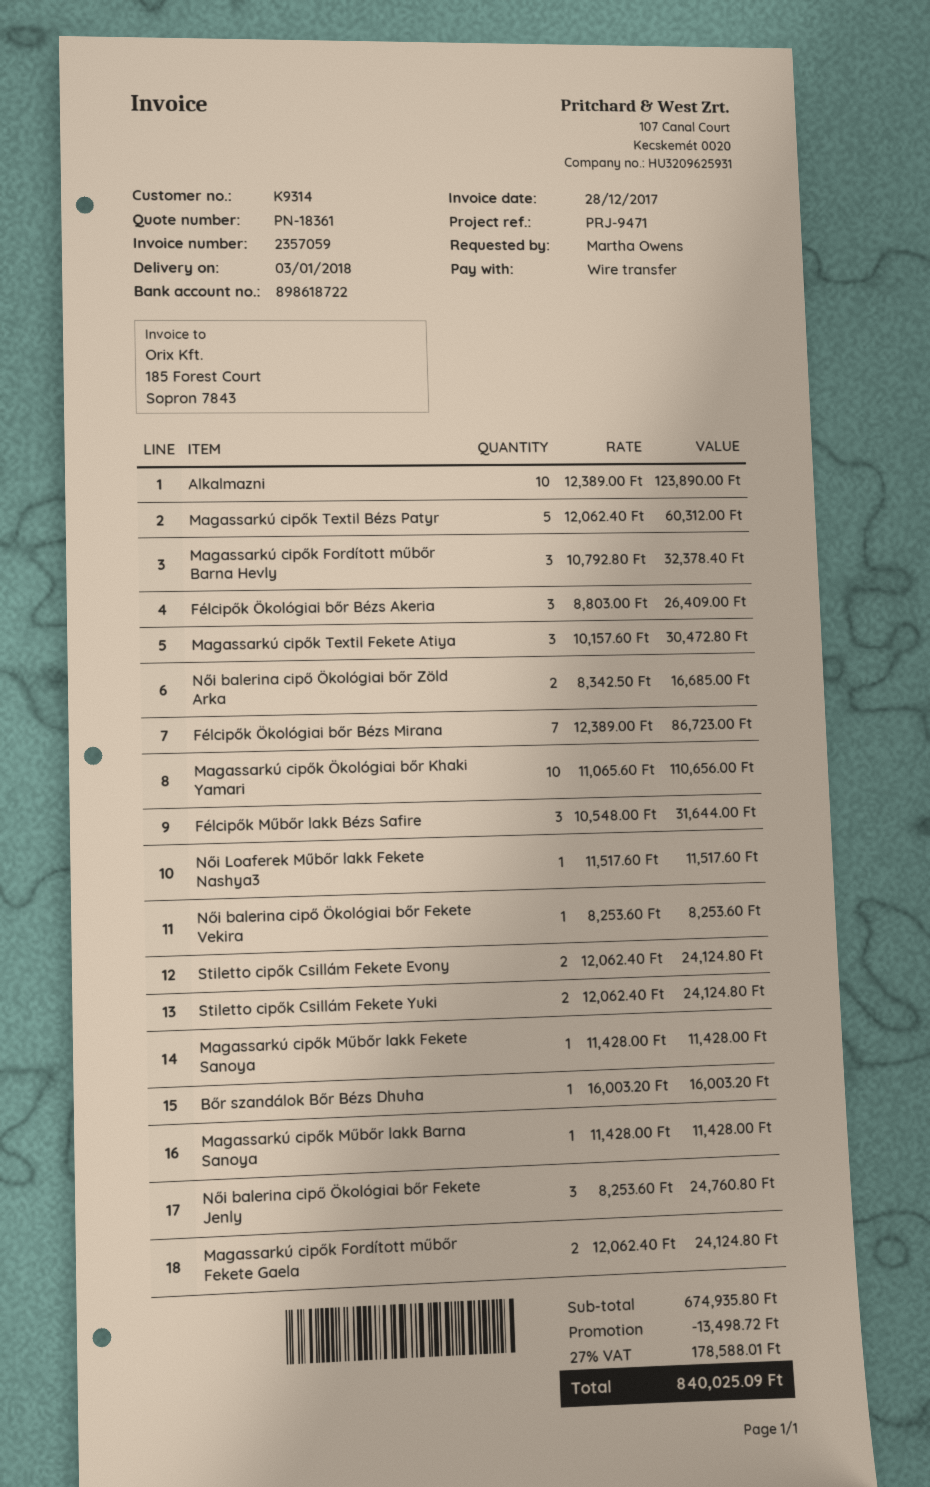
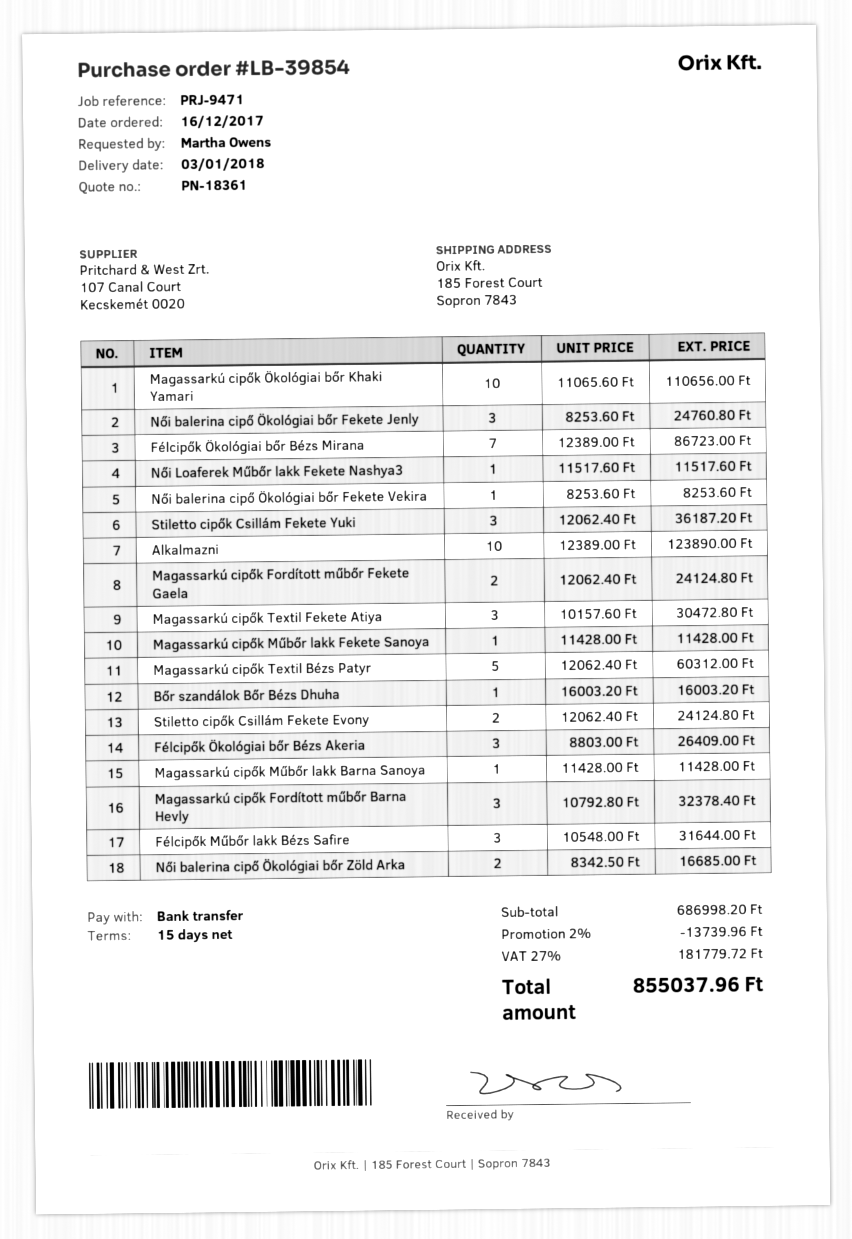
Stiletto cipők Csillám Fekete Yuki: 2 x 12062.40 = 24124.80 -> 3 x 12062.40 = 36187.20
subtotal: 674935.80 -> 686998.20
discount: 13498.72 -> 13739.96
tax: 27% = 178588.01 -> 27% = 181779.72
total: 840025.09 -> 855037.96

